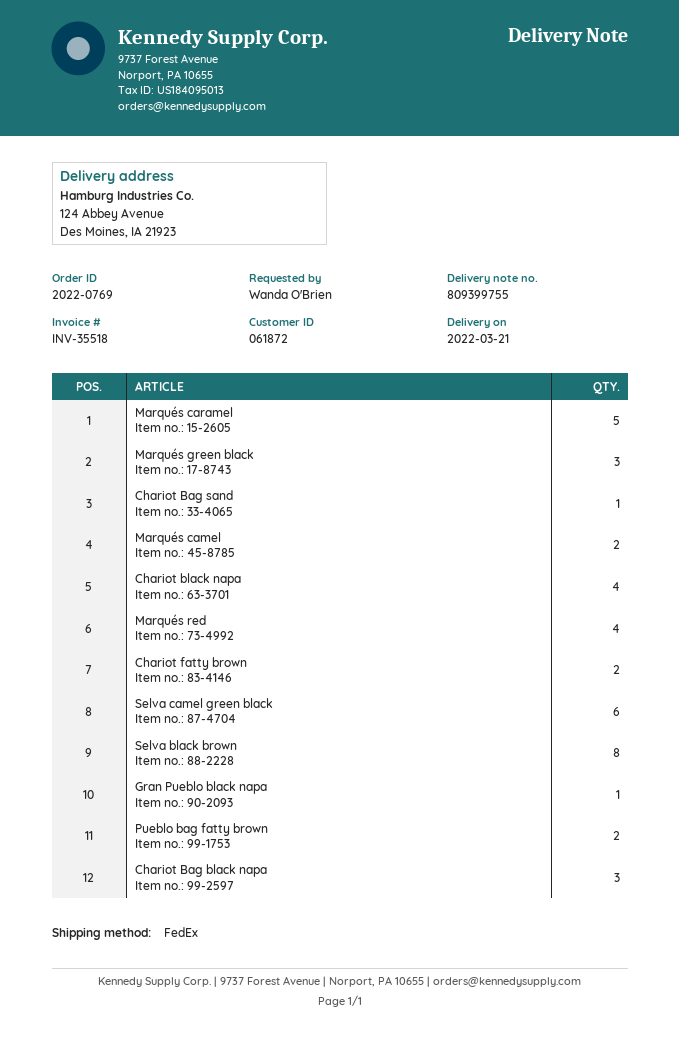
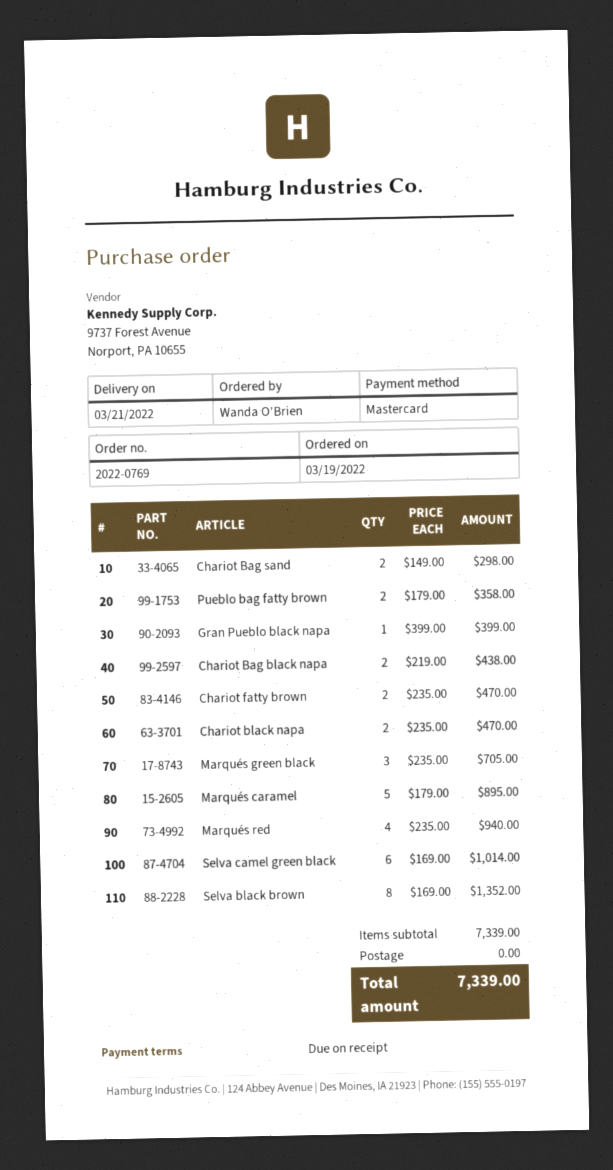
Chariot Bag sand: 1 -> 2
Marqués camel: 2 -> none
Chariot black napa: 4 -> 2
Chariot Bag black napa: 3 -> 2

